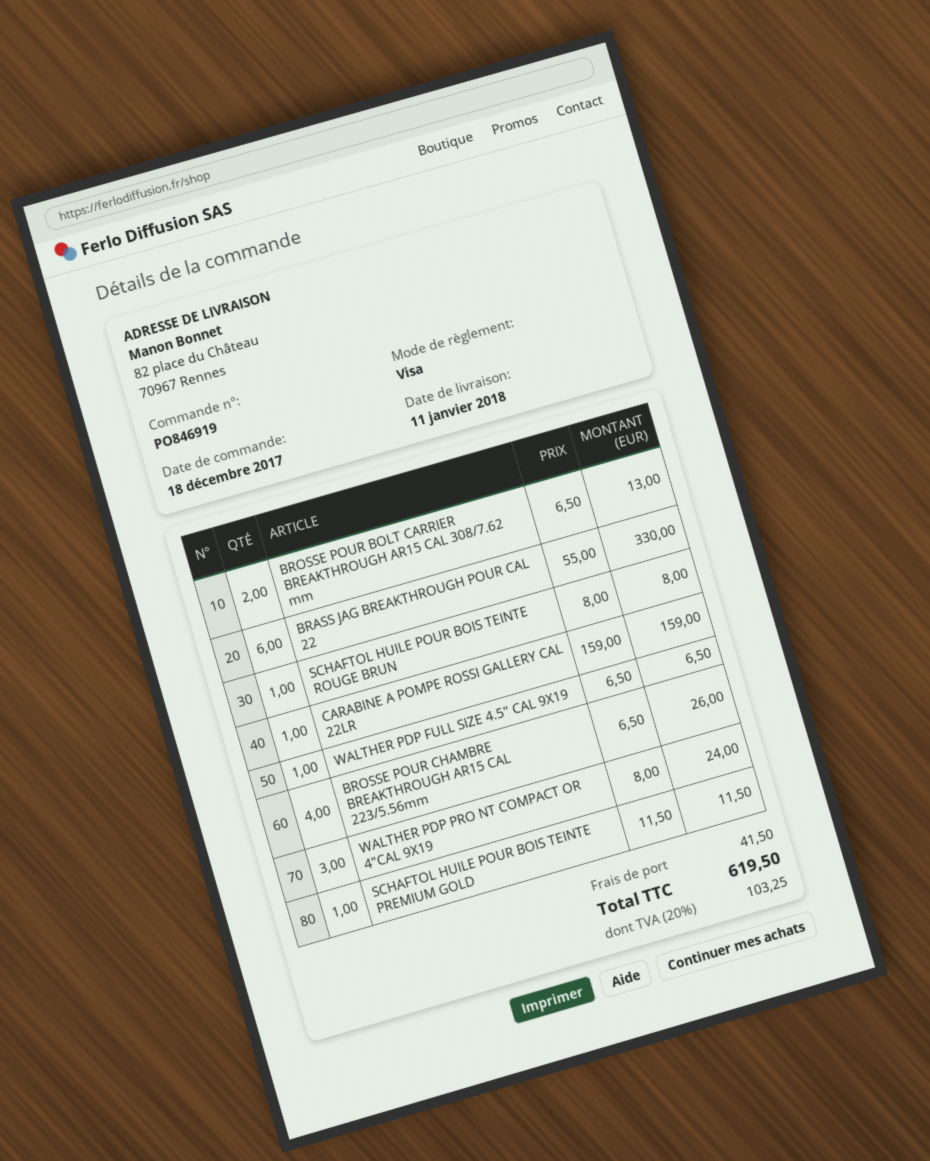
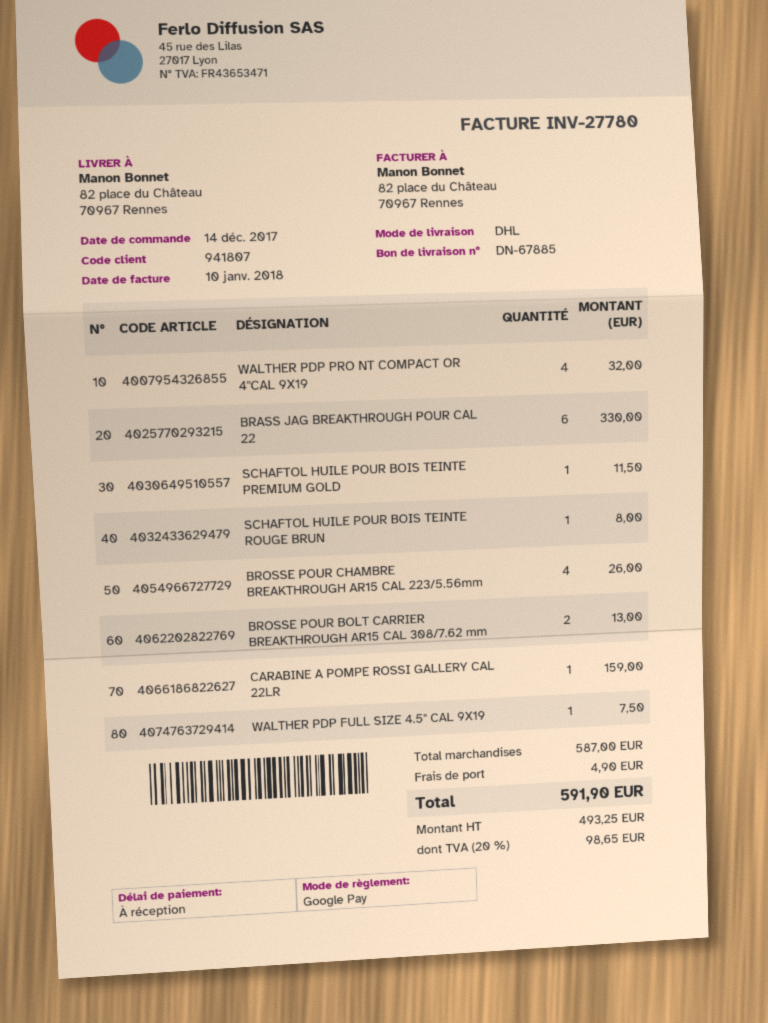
order date: 2017-12-18 -> 2017-12-14
payment method: Visa -> Google Pay
WALTHER PDP FULL SIZE 4.5" CAL 9X19: 1 for 6.50 -> 1 for 7.50
WALTHER PDP PRO NT COMPACT OR 4"CAL 9X19: 3 for 24.00 -> 4 for 32.00
shipping: 41.50 -> 4.90
tax: 20% = 103.25 -> 20% = 98.65
total: 619.50 -> 591.90

